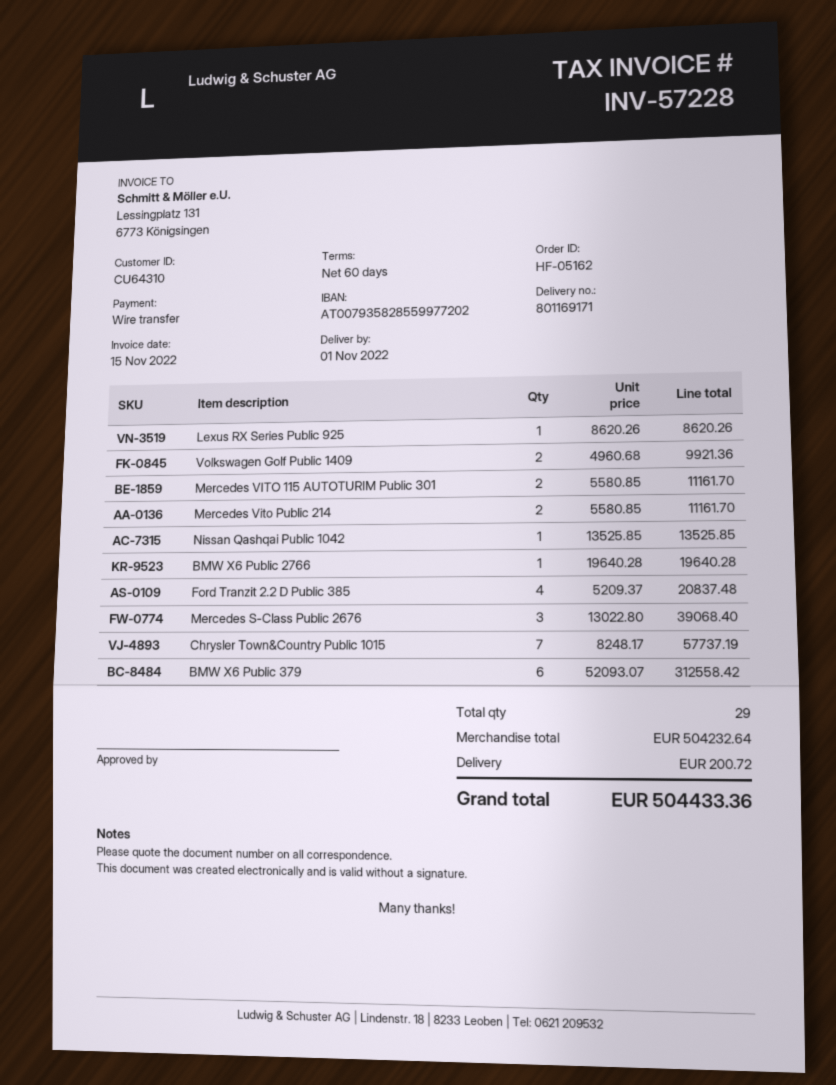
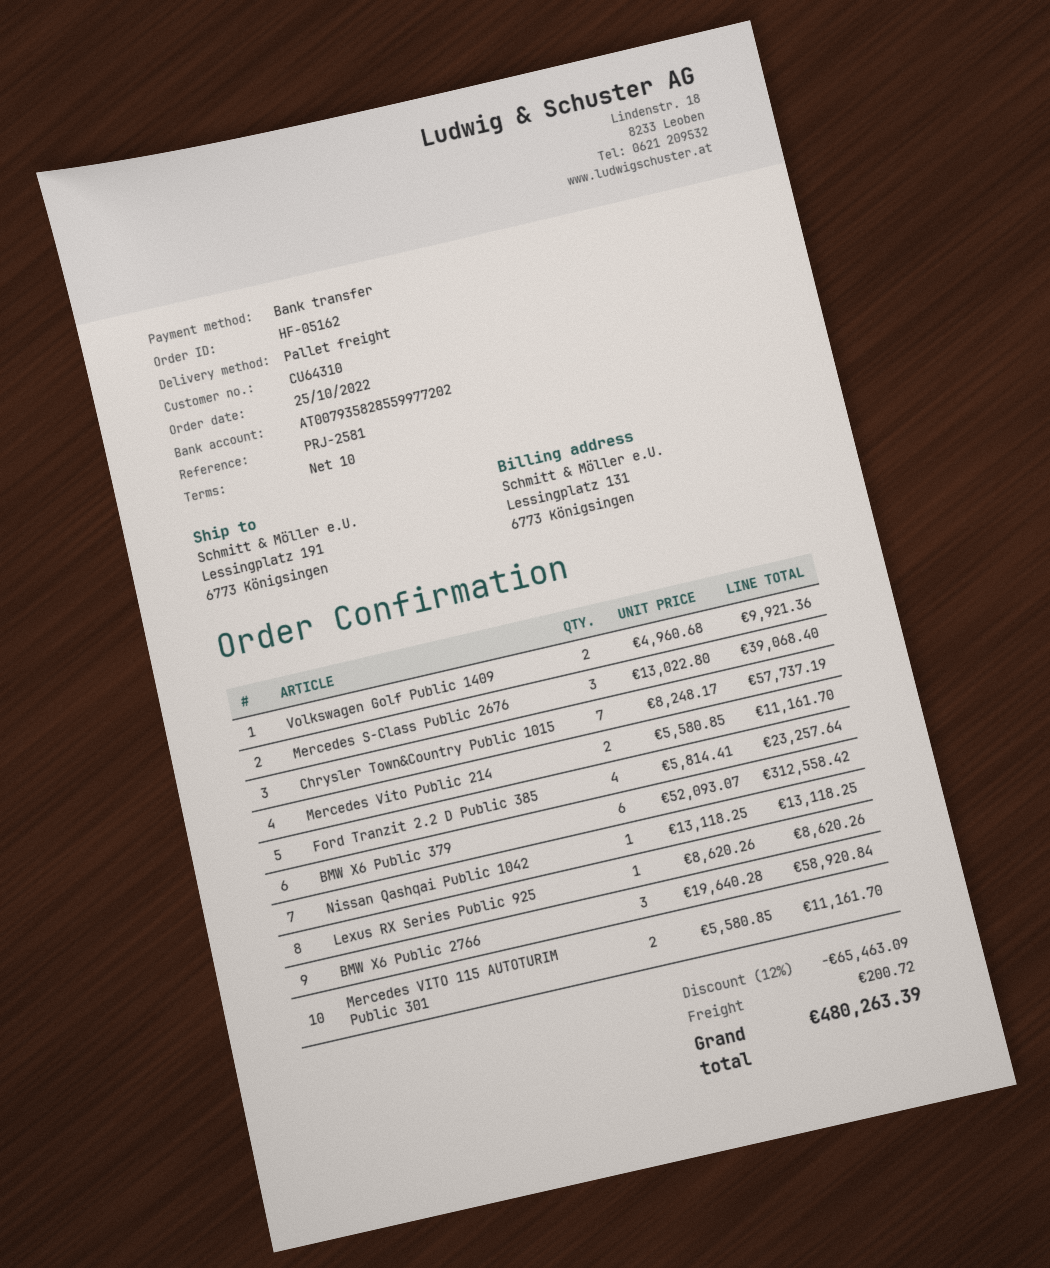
payment terms: 60 days -> 10 days
Nissan Qashqai Public 1042: 1 x 13525.85 = 13525.85 -> 1 x 13118.25 = 13118.25
BMW X6 Public 2766: 1 x 19640.28 = 19640.28 -> 3 x 19640.28 = 58920.84
Ford Tranzit 2.2 D Public 385: 4 x 5209.37 = 20837.48 -> 4 x 5814.41 = 23257.64
discount: none -> 12% = 65463.09
total: 504433.36 -> 480263.39

